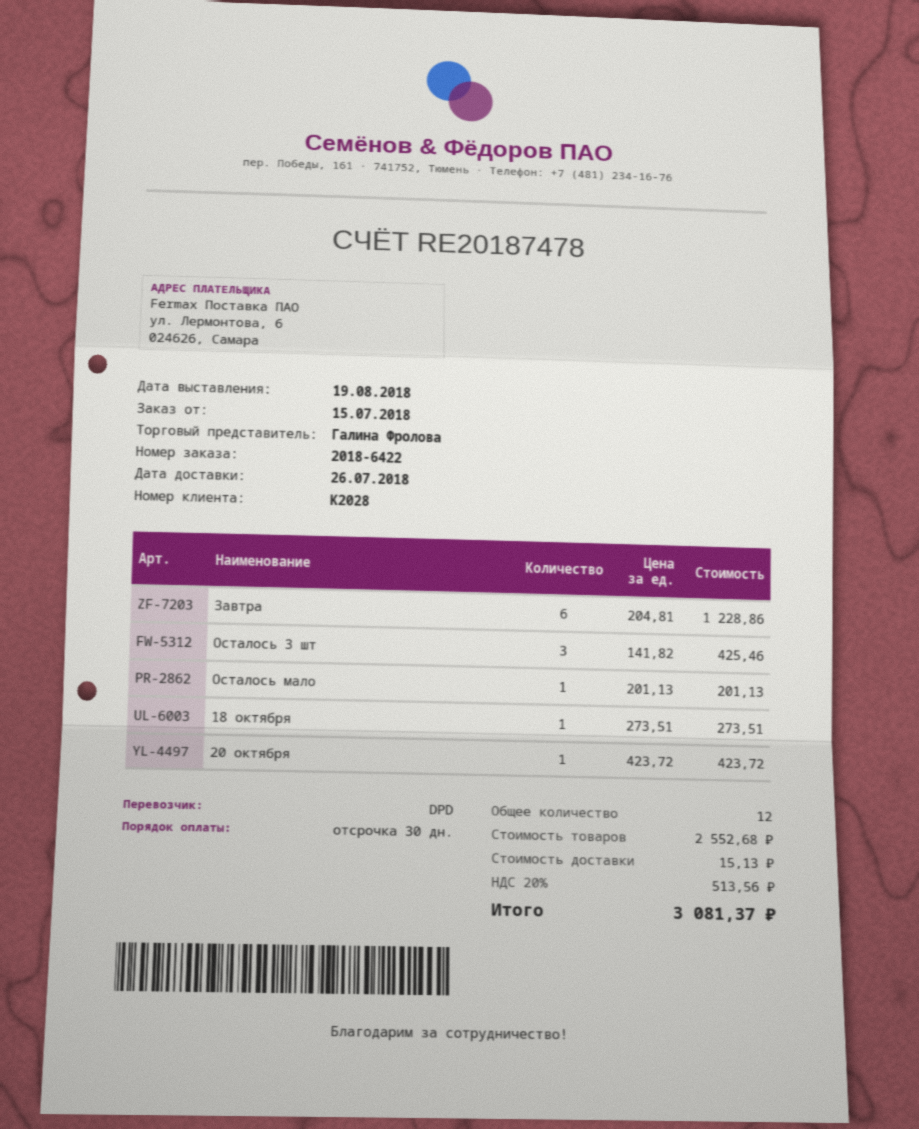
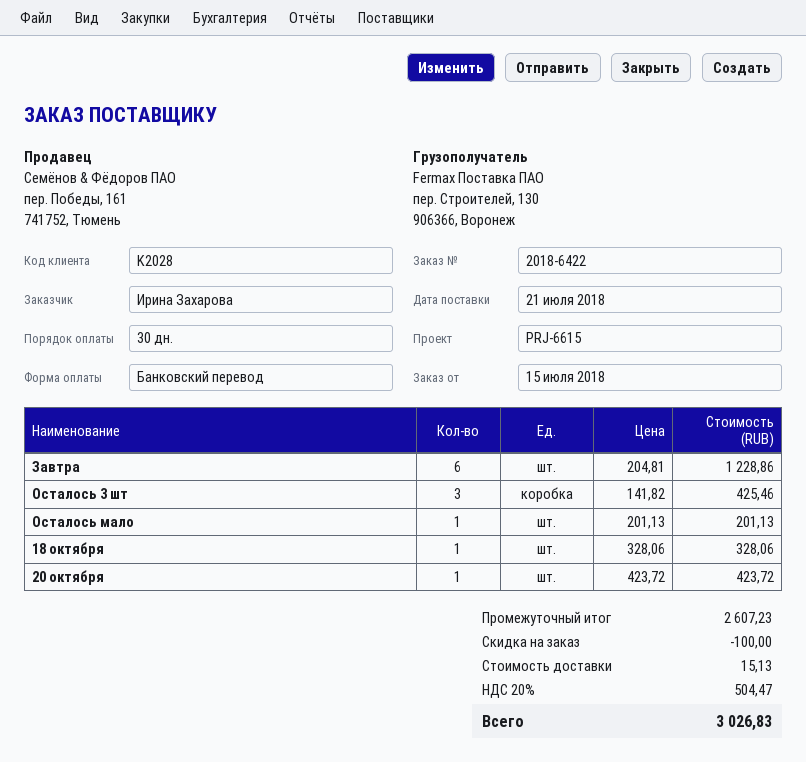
delivery date: 2018-07-26 -> 2018-07-21
18 октября: 1 x 273.51 = 273.51 -> 1 x 328.06 = 328.06
subtotal: 2552.68 -> 2607.23
discount: none -> 100.00
tax: 20% = 513.56 -> 20% = 504.47
total: 3081.37 -> 3026.83

